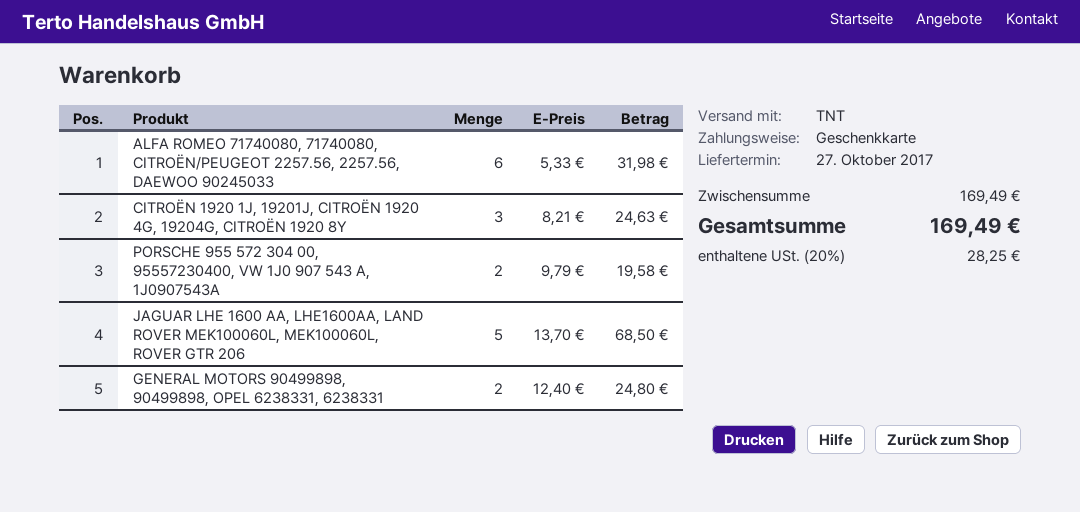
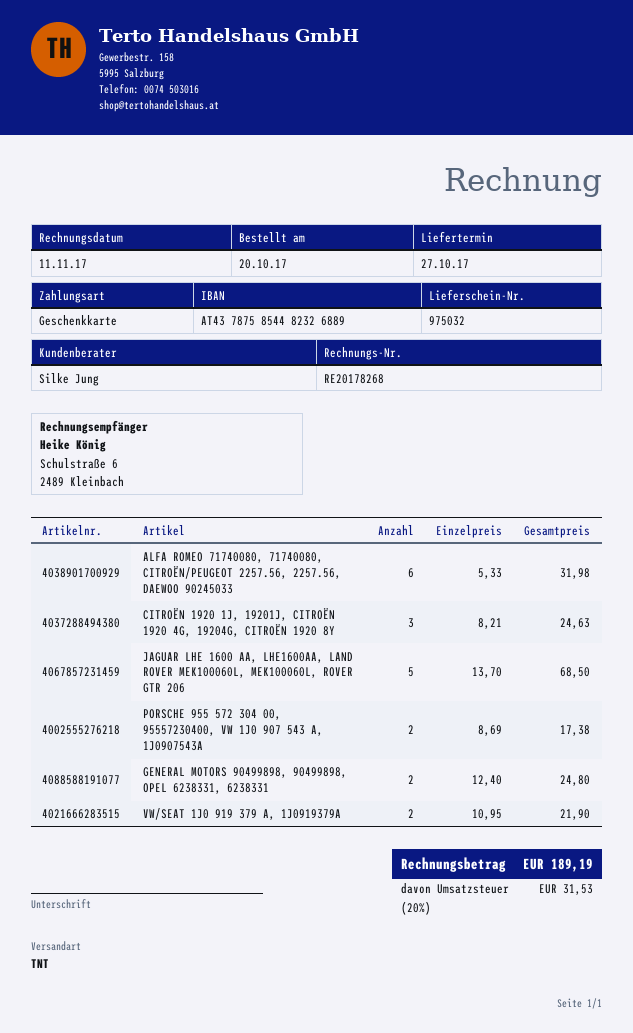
PORSCHE 955 572 304 00, 95557230400, VW 1J0 907 543 A, 1J0907543A: 2 x 9.79 = 19.58 -> 2 x 8.69 = 17.38
VW/SEAT 1J0 919 379 A, 1J0919379A: none -> 2 x 10.95 = 21.90
tax: 20% = 28.25 -> 20% = 31.53
total: 169.49 -> 189.19

